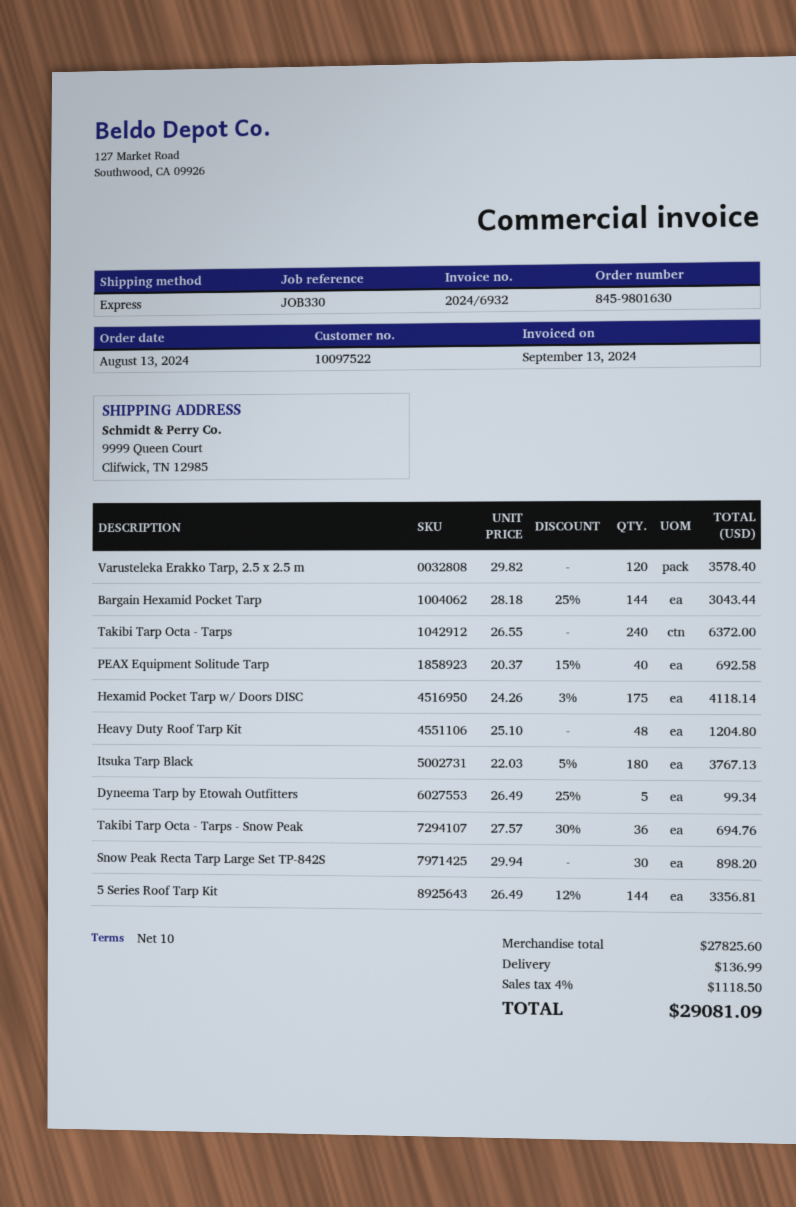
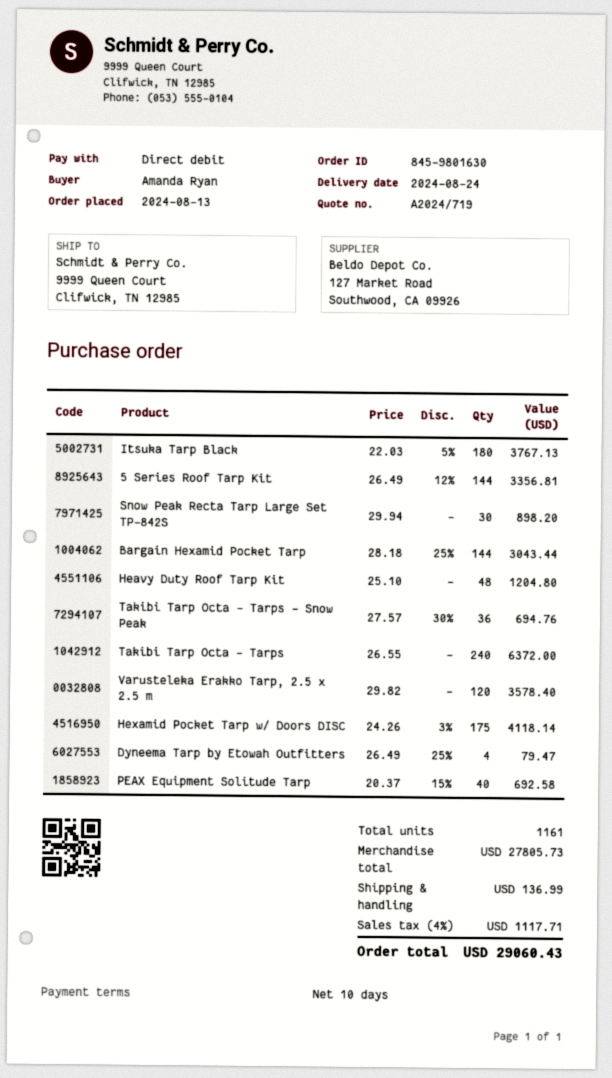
Dyneema Tarp by Etowah Outfitters: 5 x 26.49 - 25% = 99.34 -> 4 x 26.49 - 25% = 79.47
subtotal: 27825.60 -> 27805.73
tax: 4% = 1118.50 -> 4% = 1117.71
total: 29081.09 -> 29060.43

